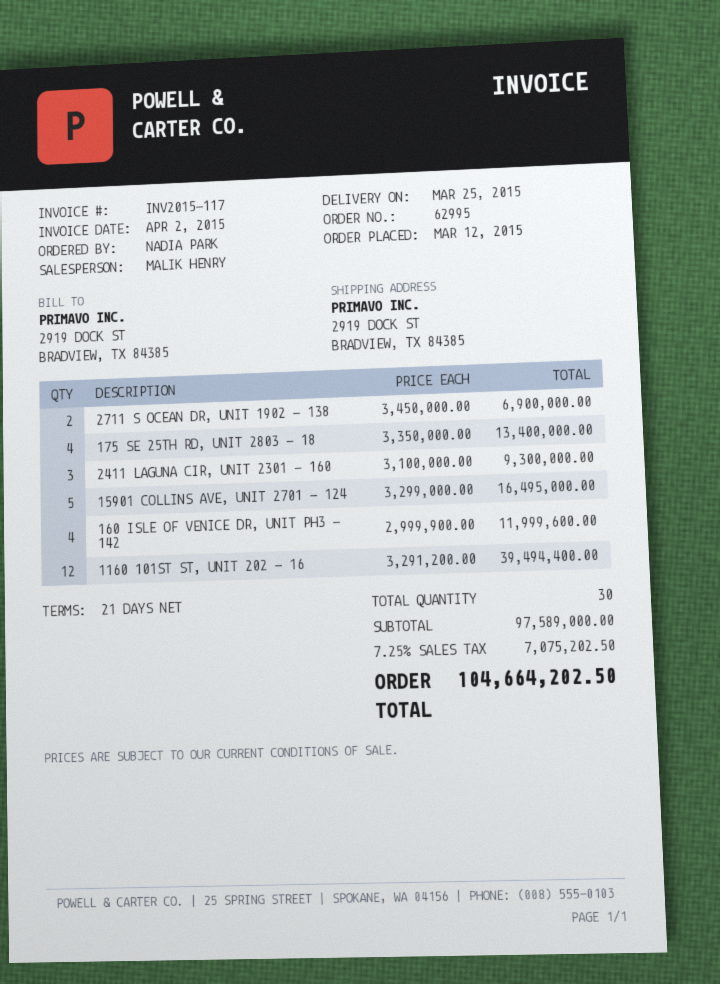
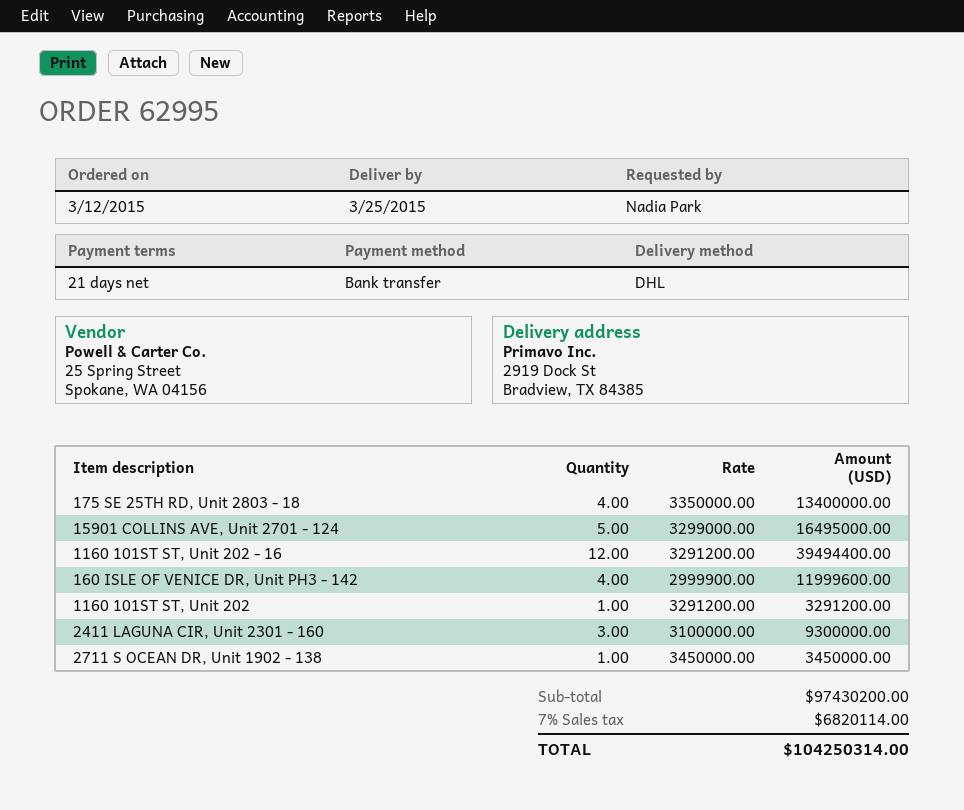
2711 S OCEAN DR, UNIT 1902 - 138: 2 x 3450000.00 = 6900000.00 -> 1 x 3450000.00 = 3450000.00
1160 101ST ST, Unit 202: none -> 1 x 3291200.00 = 3291200.00
subtotal: 97589000.00 -> 97430200.00
tax: 7.25% = 7075202.50 -> 7% = 6820114.00
total: 104664202.50 -> 104250314.00

